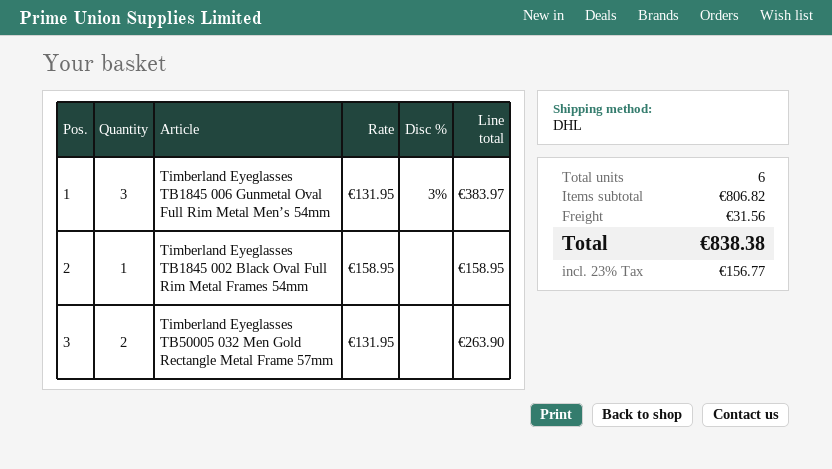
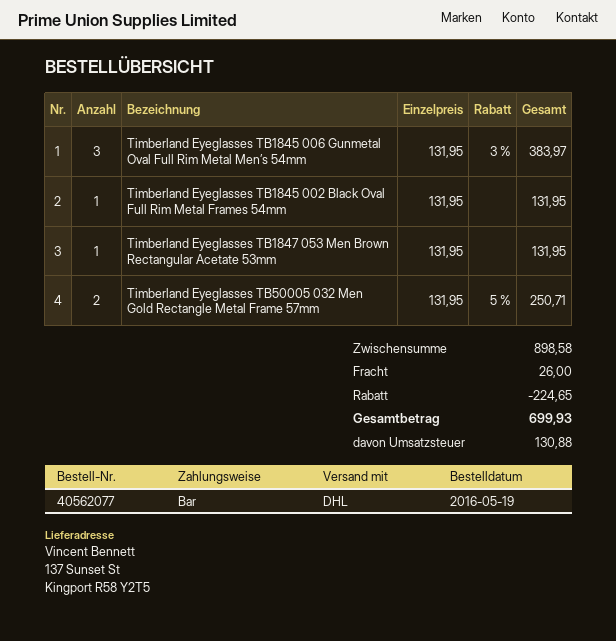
Timberland Eyeglasses TB1845 002 Black Oval Full Rim Metal Frames 54mm: 1 x 158.95 = 158.95 -> 1 x 131.95 = 131.95
Timberland Eyeglasses TB50005 032 Men Gold Rectangle Metal Frame 57mm: 2 x 131.95 = 263.90 -> 2 x 131.95 - 5% = 250.71
Timberland Eyeglasses TB1847 053 Men Brown Rectangular Acetate 53mm: none -> 1 x 131.95 = 131.95
subtotal: 806.82 -> 898.58
discount: none -> 224.65
shipping: 31.56 -> 26.00
tax: 156.77 -> 130.88
total: 838.38 -> 699.93

